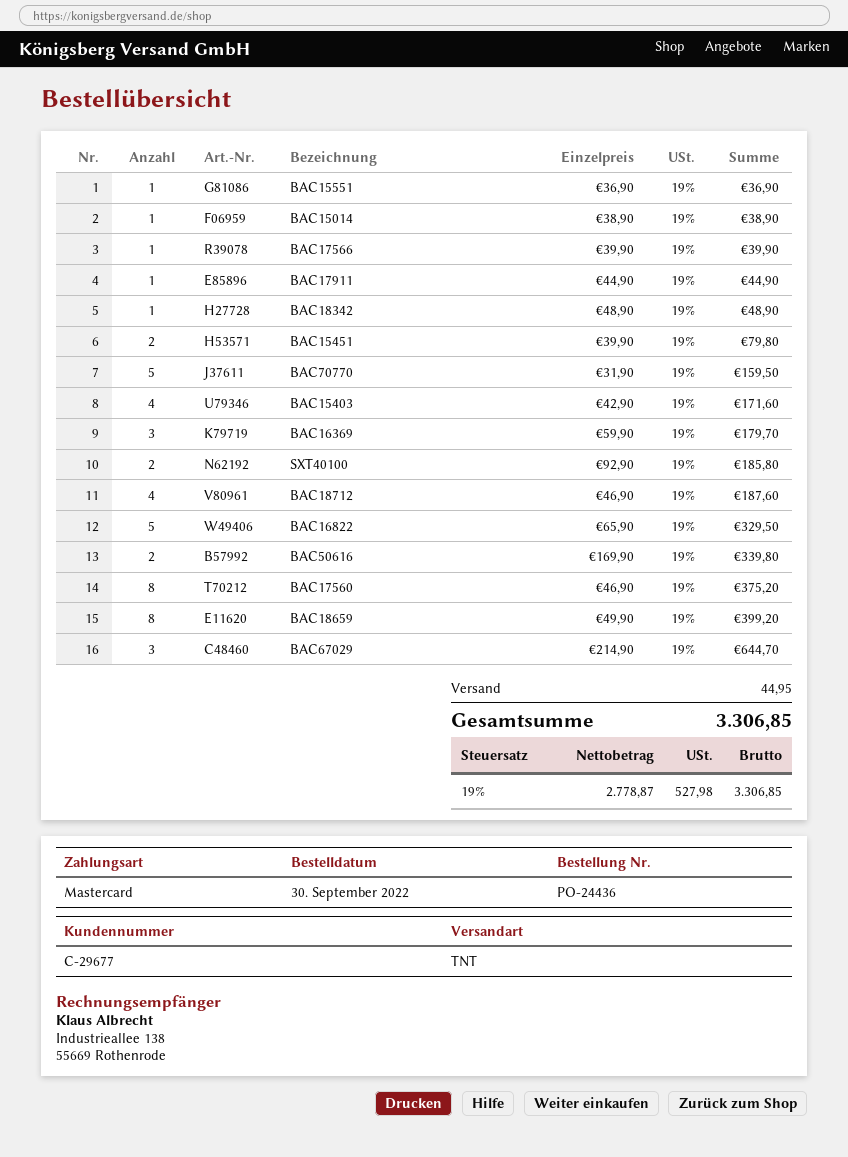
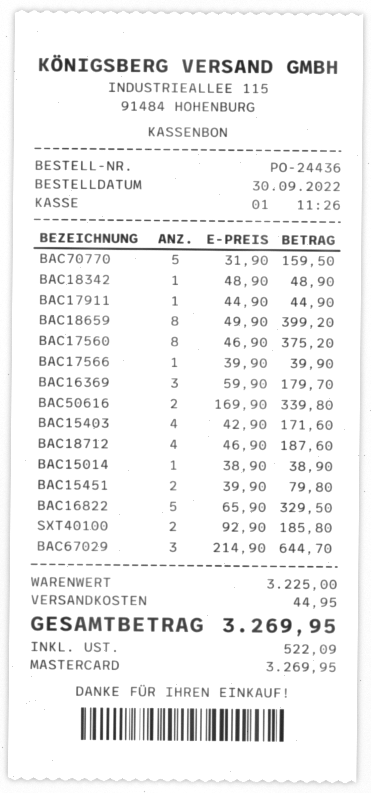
BAC15551: 1 x 36.90 = 36.90 -> none
tax: 527.98 -> 522.09
total: 3306.85 -> 3269.95

